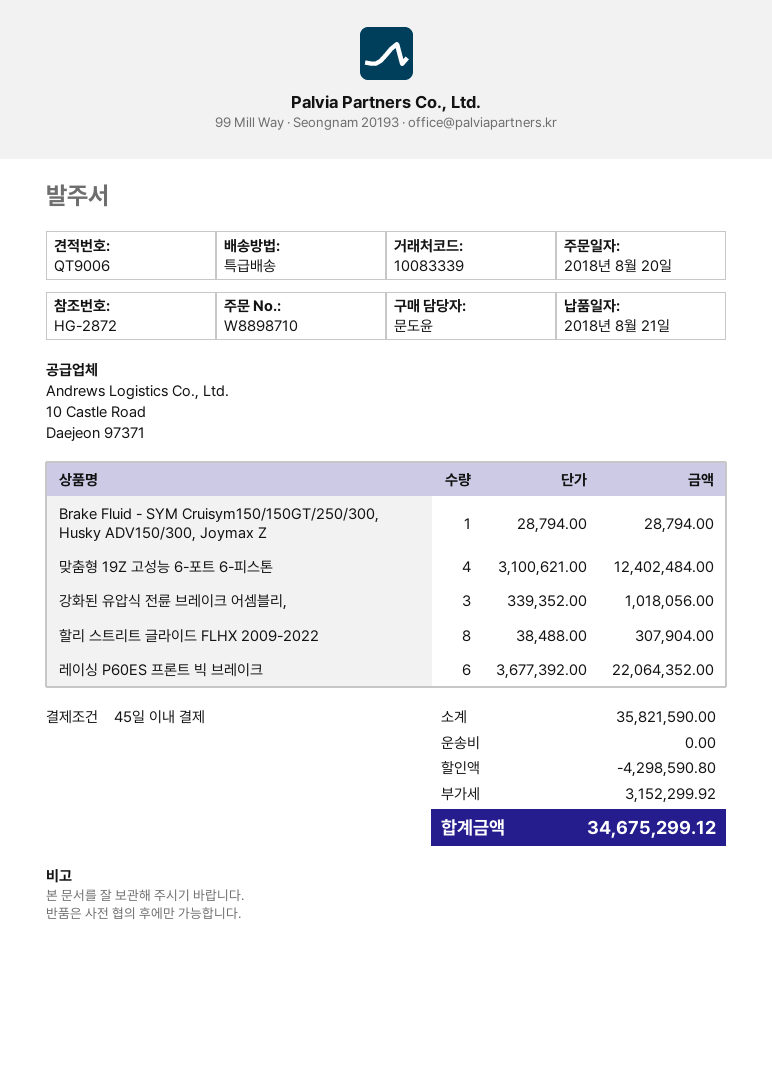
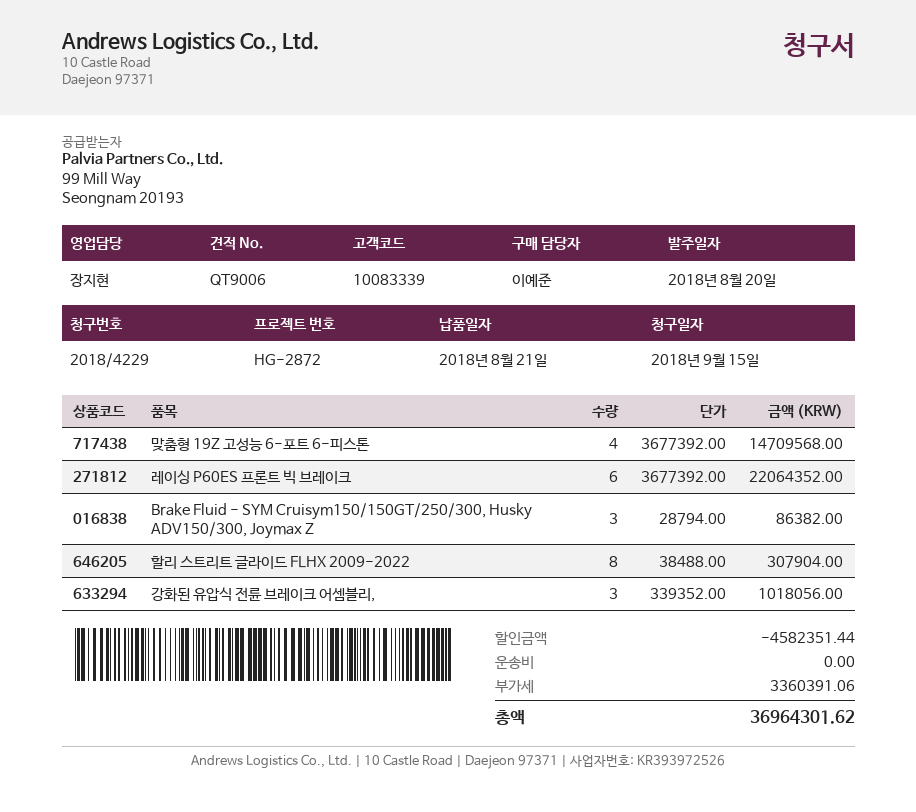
ordered by: 문도윤 -> 이예준
Brake Fluid - SYM Cruisym150/150GT/250/300, Husky ADV150/300, Joymax Z: 1 x 28794.00 = 28794.00 -> 3 x 28794.00 = 86382.00
맞춤형 19Z 고성능 6-포트 6-피스톤: 4 x 3100621.00 = 12402484.00 -> 4 x 3677392.00 = 14709568.00
discount: 4298590.80 -> 4582351.44
tax: 3152299.92 -> 3360391.06
total: 34675299.12 -> 36964301.62

